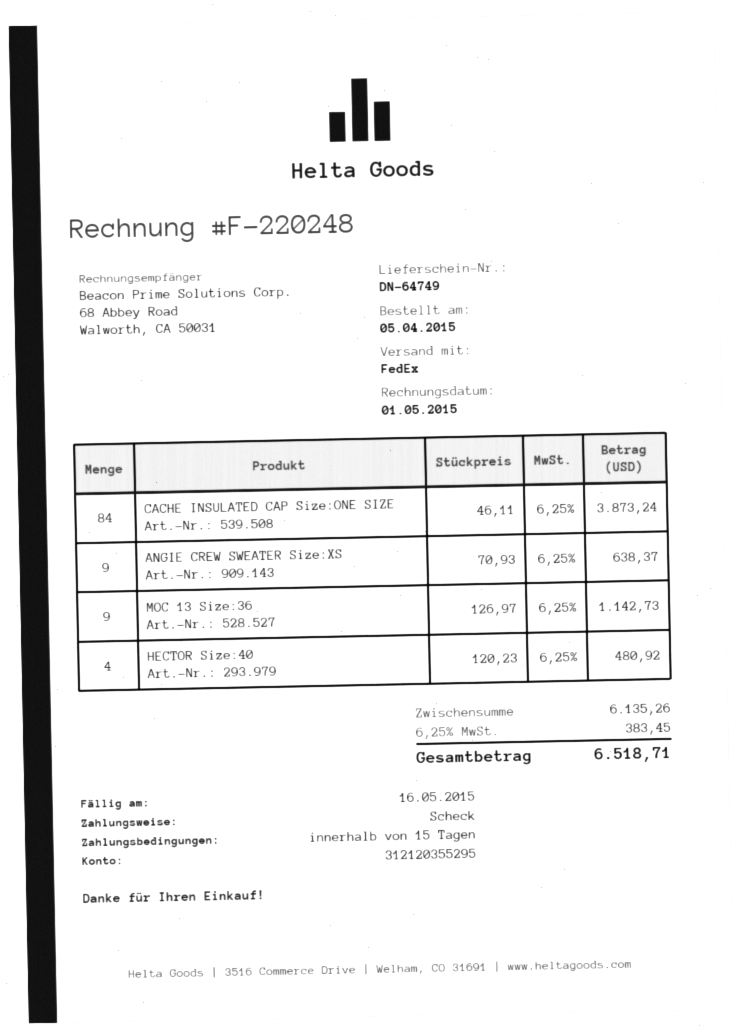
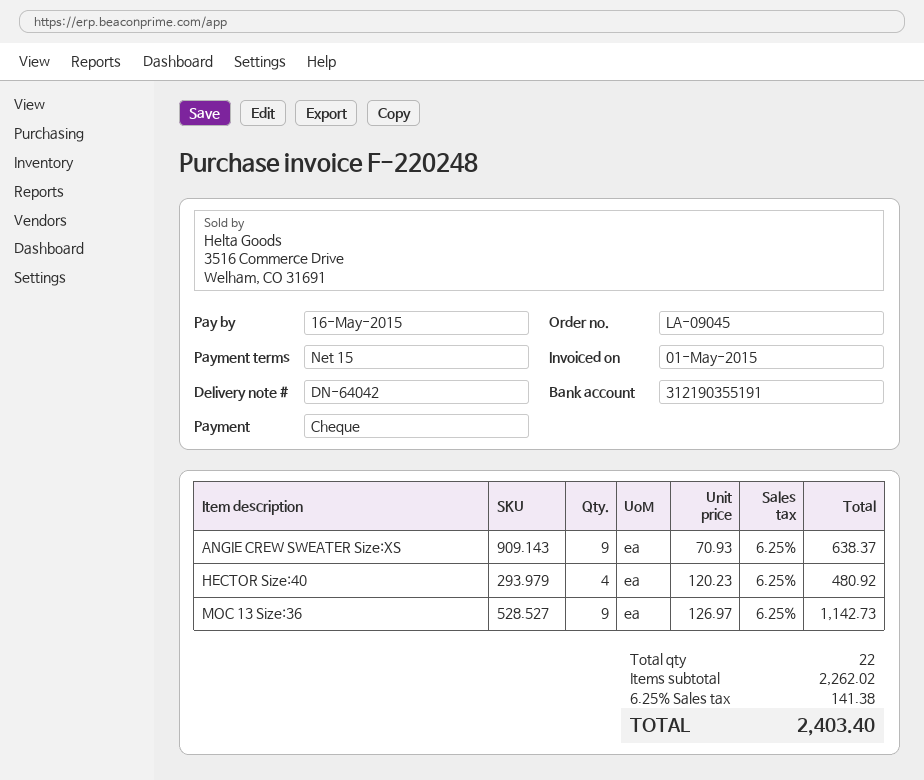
delivery note number: DN-64749 -> DN-64042
bank account: 312120355295 -> 312190355191
CACHE INSULATED CAP Size:ONE SIZE: 84 x 46.11 = 3873.24 -> none
subtotal: 6135.26 -> 2262.02
tax: 6.25% = 383.45 -> 6.25% = 141.38
total: 6518.71 -> 2403.40

